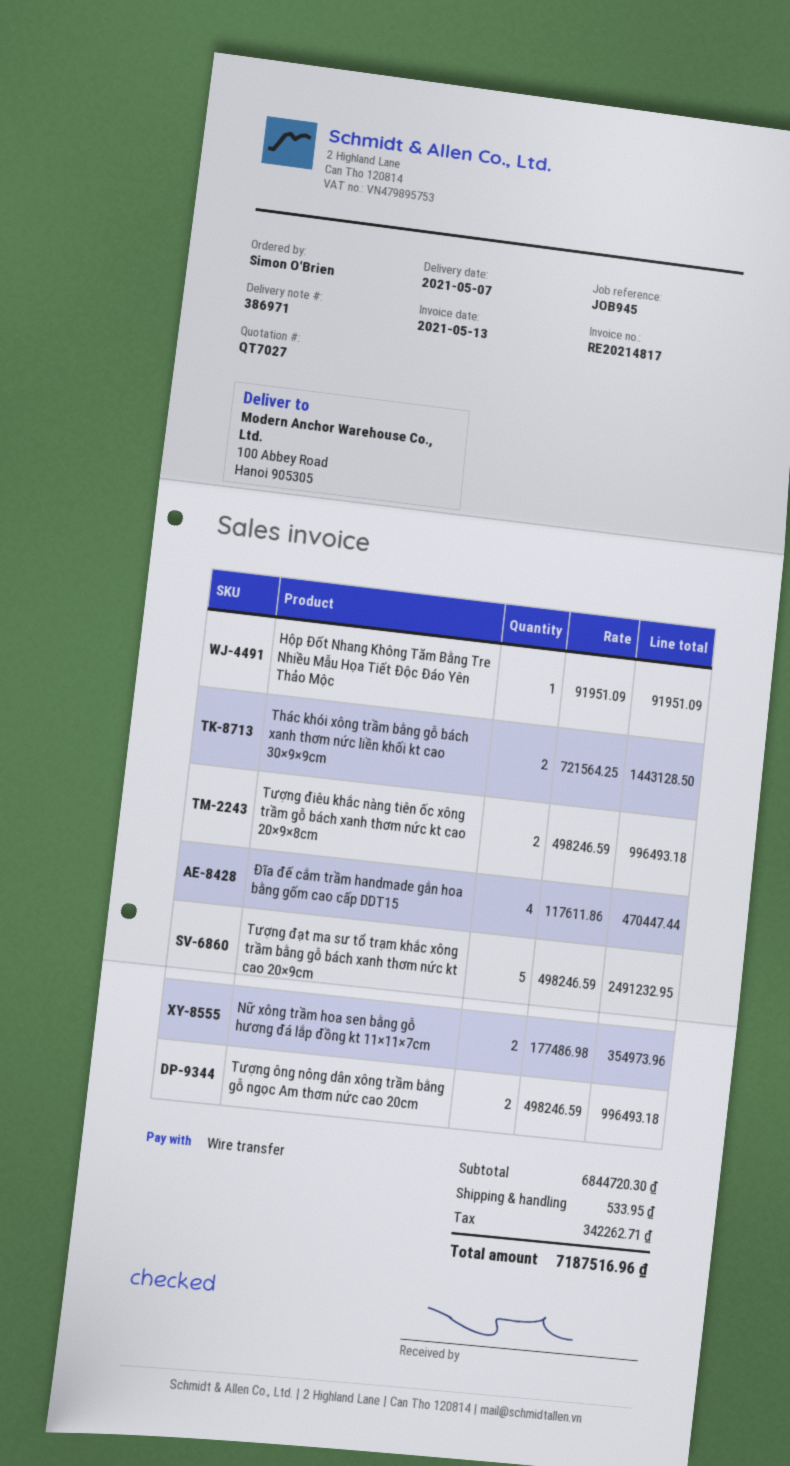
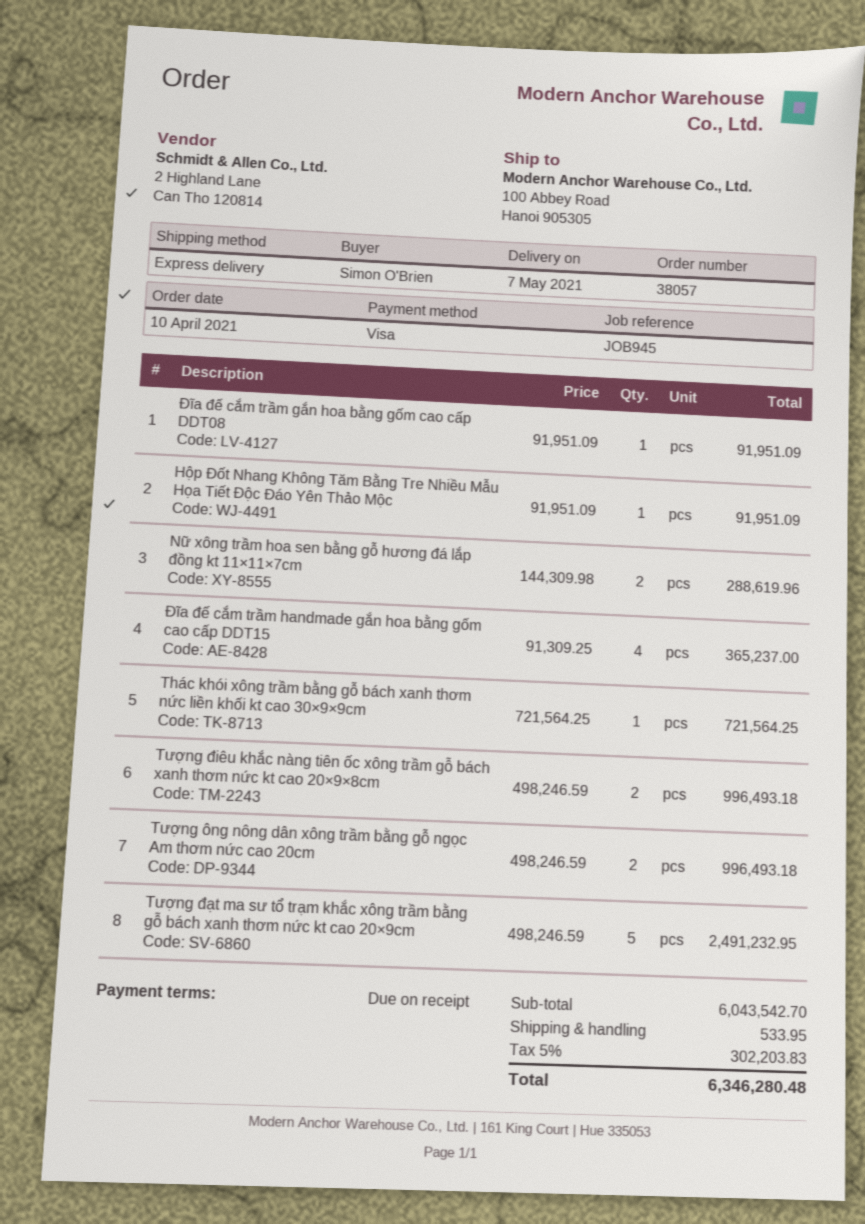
payment method: bank transfer -> Visa
Thác khói xông trầm bằng gỗ bách xanh thơm nức liền khối kt cao 30×9×9cm: 2 x 721564.25 = 1443128.50 -> 1 x 721564.25 = 721564.25
Đĩa đế cắm trầm handmade gắn hoa bằng gốm cao cấp DDT15: 4 x 117611.86 = 470447.44 -> 4 x 91309.25 = 365237.00
Nữ xông trầm hoa sen bằng gỗ hương đá lắp đồng kt 11×11×7cm: 2 x 177486.98 = 354973.96 -> 2 x 144309.98 = 288619.96
Đĩa đế cắm trầm gắn hoa bằng gốm cao cấp DDT08: none -> 1 x 91951.09 = 91951.09
subtotal: 6844720.30 -> 6043542.70
tax: 342262.71 -> 302203.83
total: 7187516.96 -> 6346280.48

